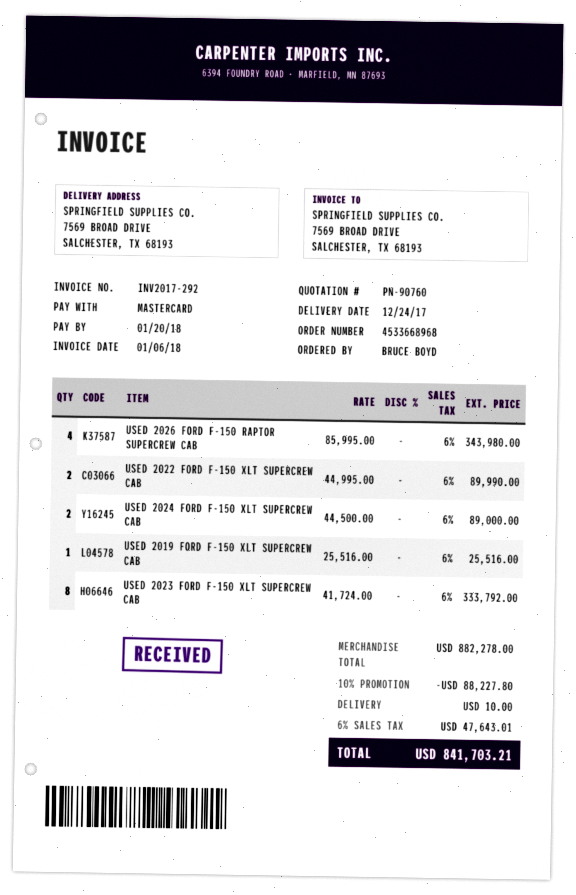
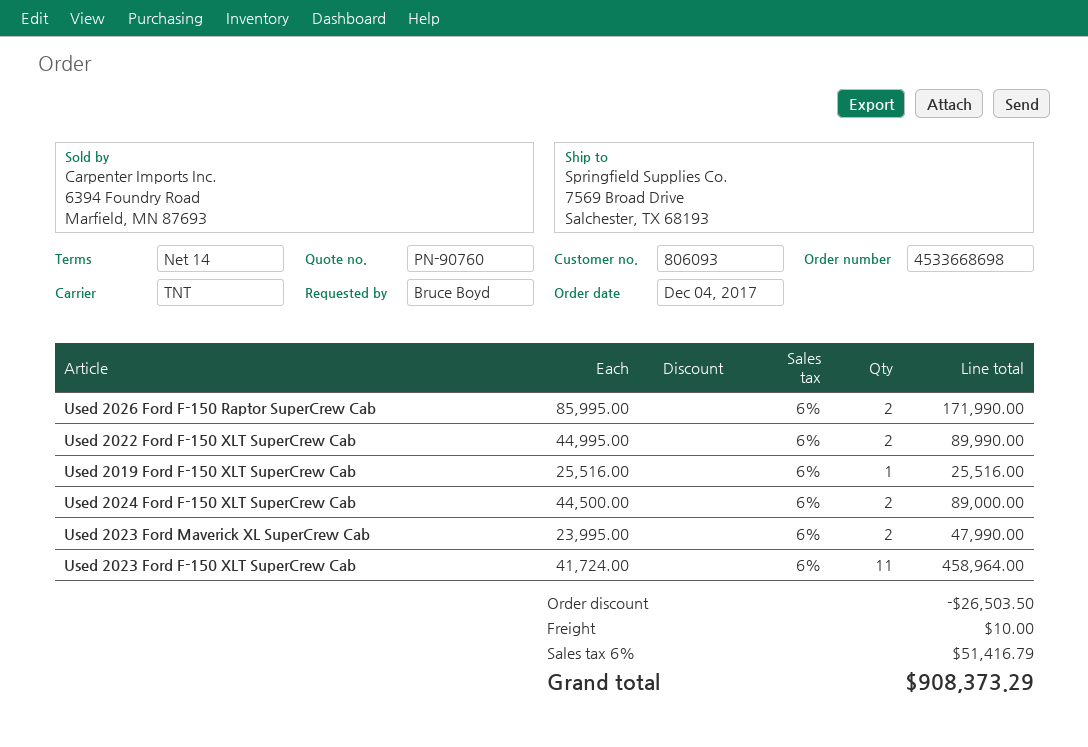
order number: 4533668968 -> 4533668698
USED 2026 FORD F-150 RAPTOR SUPERCREW CAB: 4 x 85995.00 = 343980.00 -> 2 x 85995.00 = 171990.00
USED 2023 FORD F-150 XLT SUPERCREW CAB: 8 x 41724.00 = 333792.00 -> 11 x 41724.00 = 458964.00
Used 2023 Ford Maverick XL SuperCrew Cab: none -> 2 x 23995.00 = 47990.00
discount: 88227.80 -> 26503.50
tax: 6% = 47643.01 -> 6% = 51416.79
total: 841703.21 -> 908373.29

